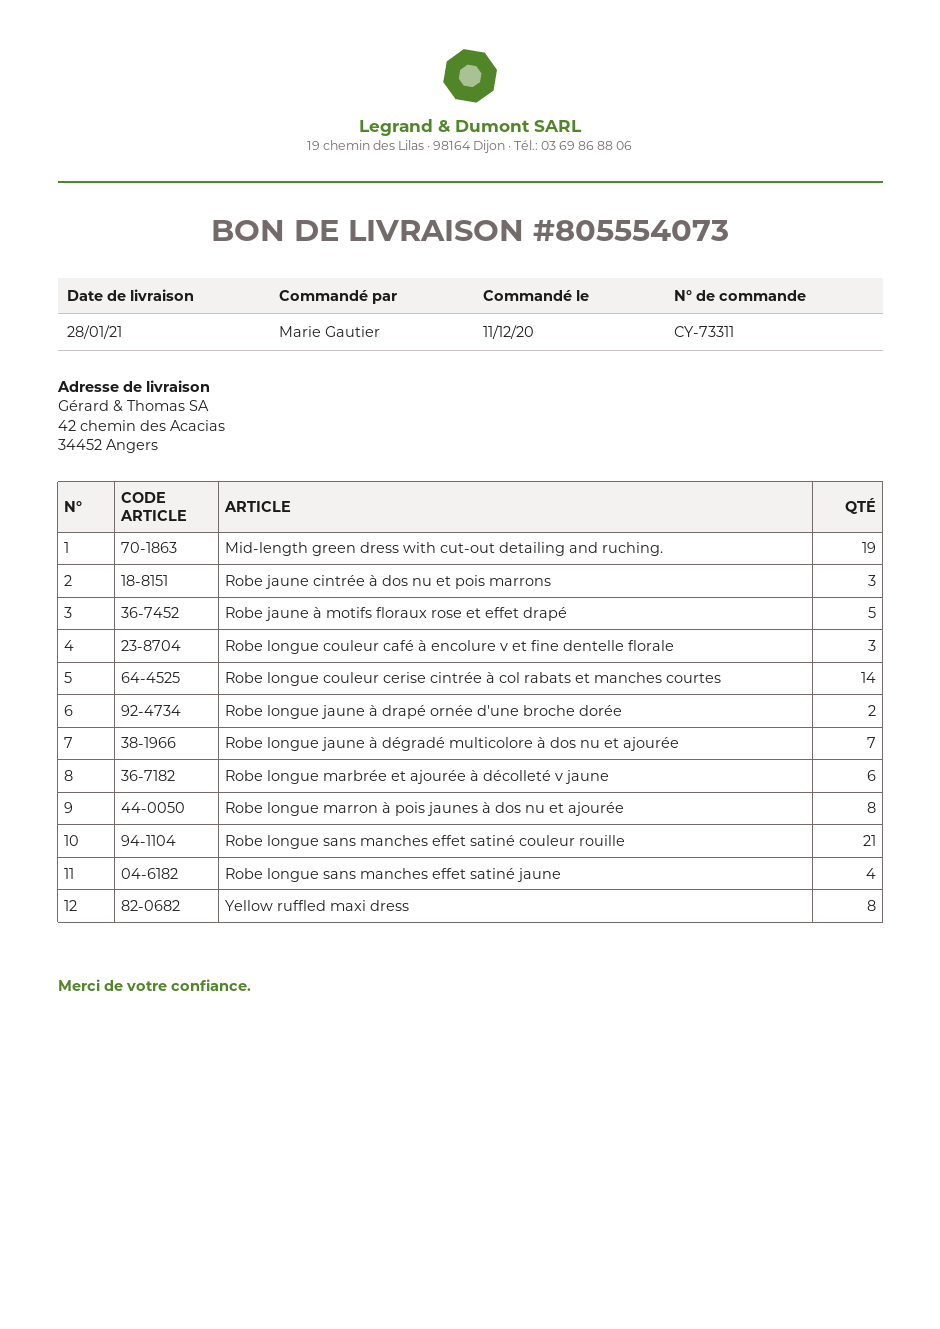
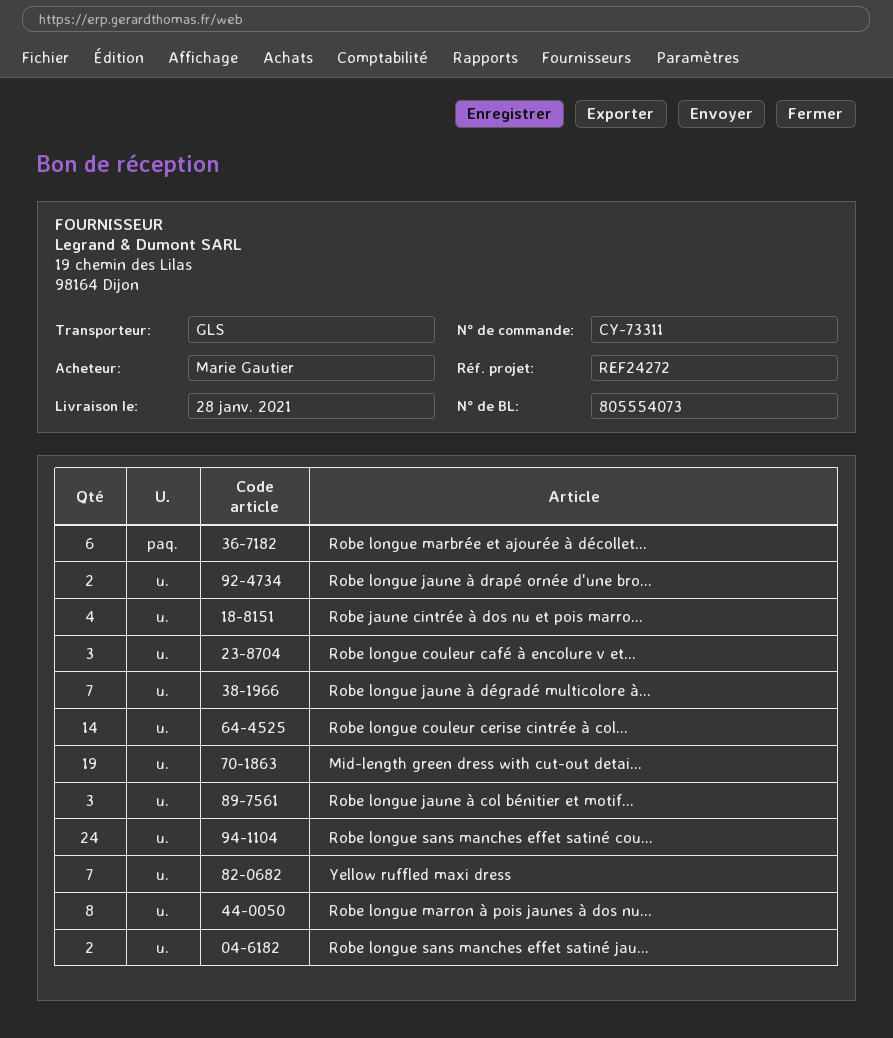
Robe jaune cintrée à dos nu et pois marrons: 3 -> 4
Robe jaune à motifs floraux rose et effet drapé: 5 -> none
Robe longue sans manches effet satiné couleur rouille: 21 -> 24
Robe longue sans manches effet satiné jaune: 4 -> 2
Yellow ruffled maxi dress: 8 -> 7
Robe longue jaune à col bénitier et motif...: none -> 3

